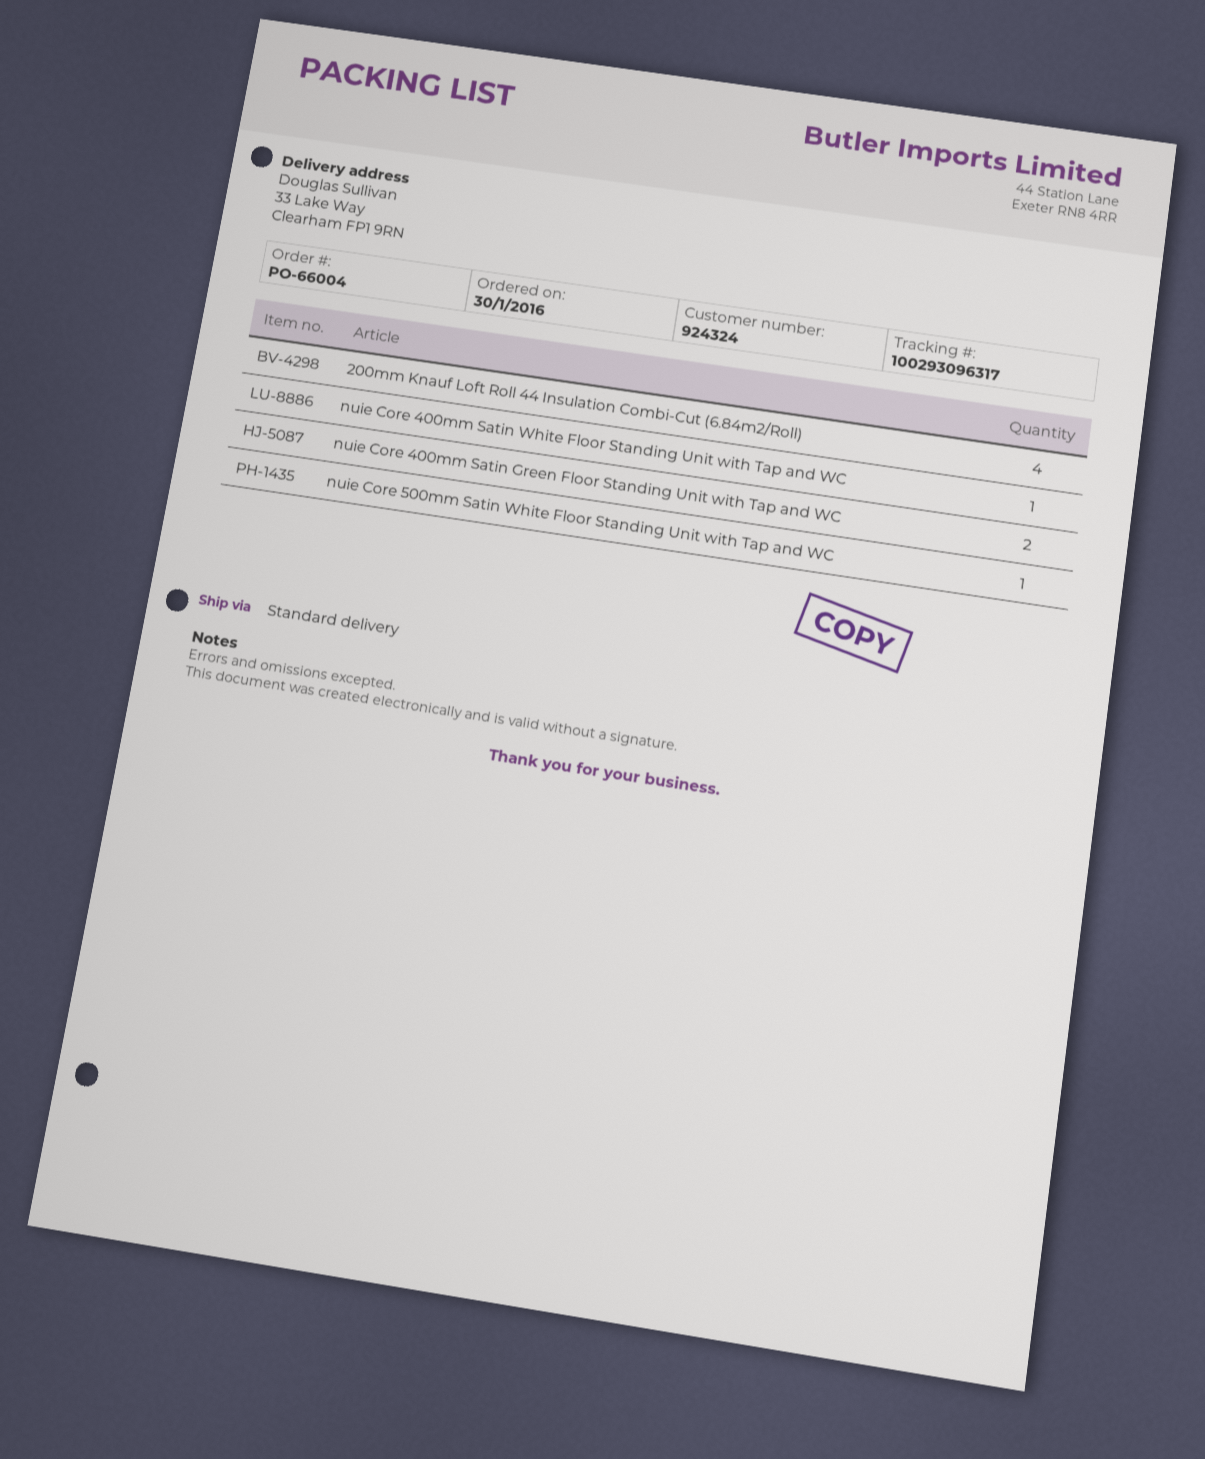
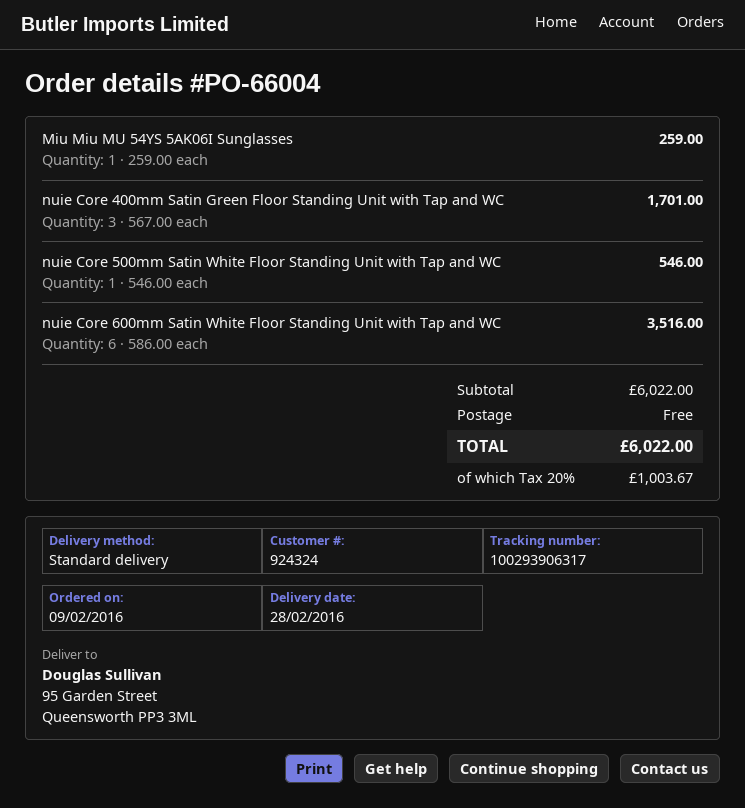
order date: 2016-01-30 -> 2016-02-09
tracking number: 100293096317 -> 100293906317
ship to: 33 Lake Way, Clearham FP1 9RN -> 95 Garden Street, Queensworth PP3 3ML
200mm Knauf Loft Roll 44 Insulation Combi-Cut (6.84m2/Roll): 4 -> none
nuie Core 400mm Satin White Floor Standing Unit with Tap and WC: 1 -> none
nuie Core 400mm Satin Green Floor Standing Unit with Tap and WC: 2 -> 3
Miu Miu MU 54YS 5AK06I Sunglasses: none -> 1
nuie Core 600mm Satin White Floor Standing Unit with Tap and WC: none -> 6

